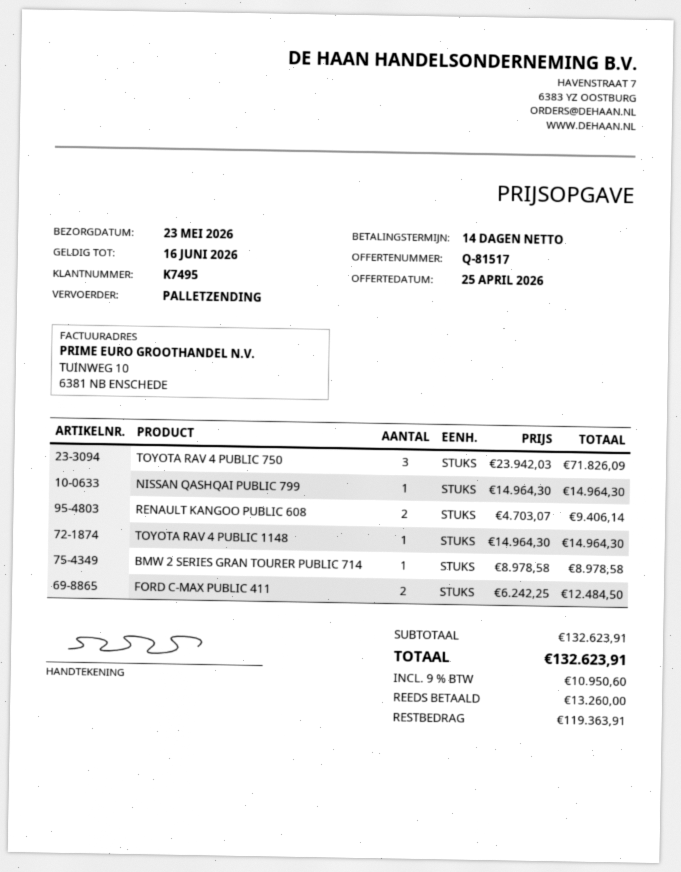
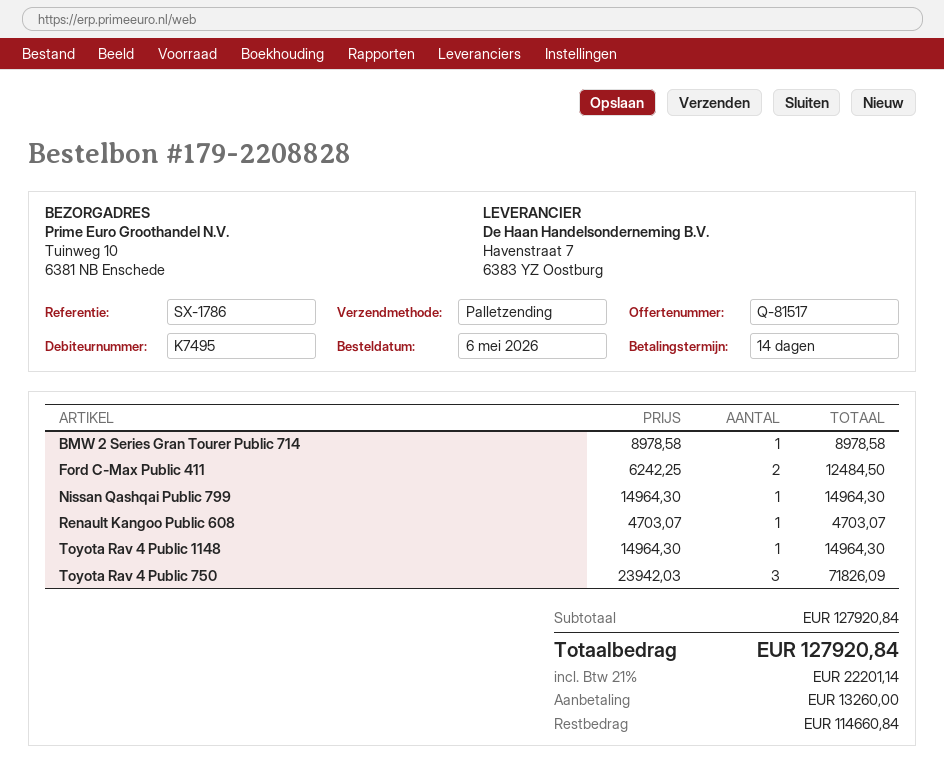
RENAULT KANGOO PUBLIC 608: 2 x 4703.07 = 9406.14 -> 1 x 4703.07 = 4703.07
subtotal: 132623.91 -> 127920.84
tax: 9% = 10950.60 -> 21% = 22201.14
total: 132623.91 -> 127920.84
balance: 119363.91 -> 114660.84

